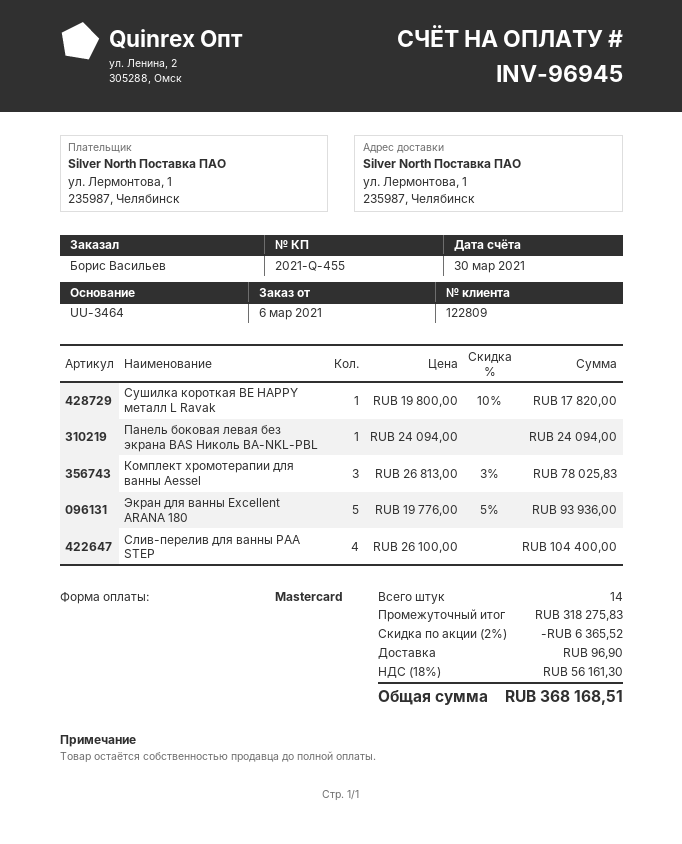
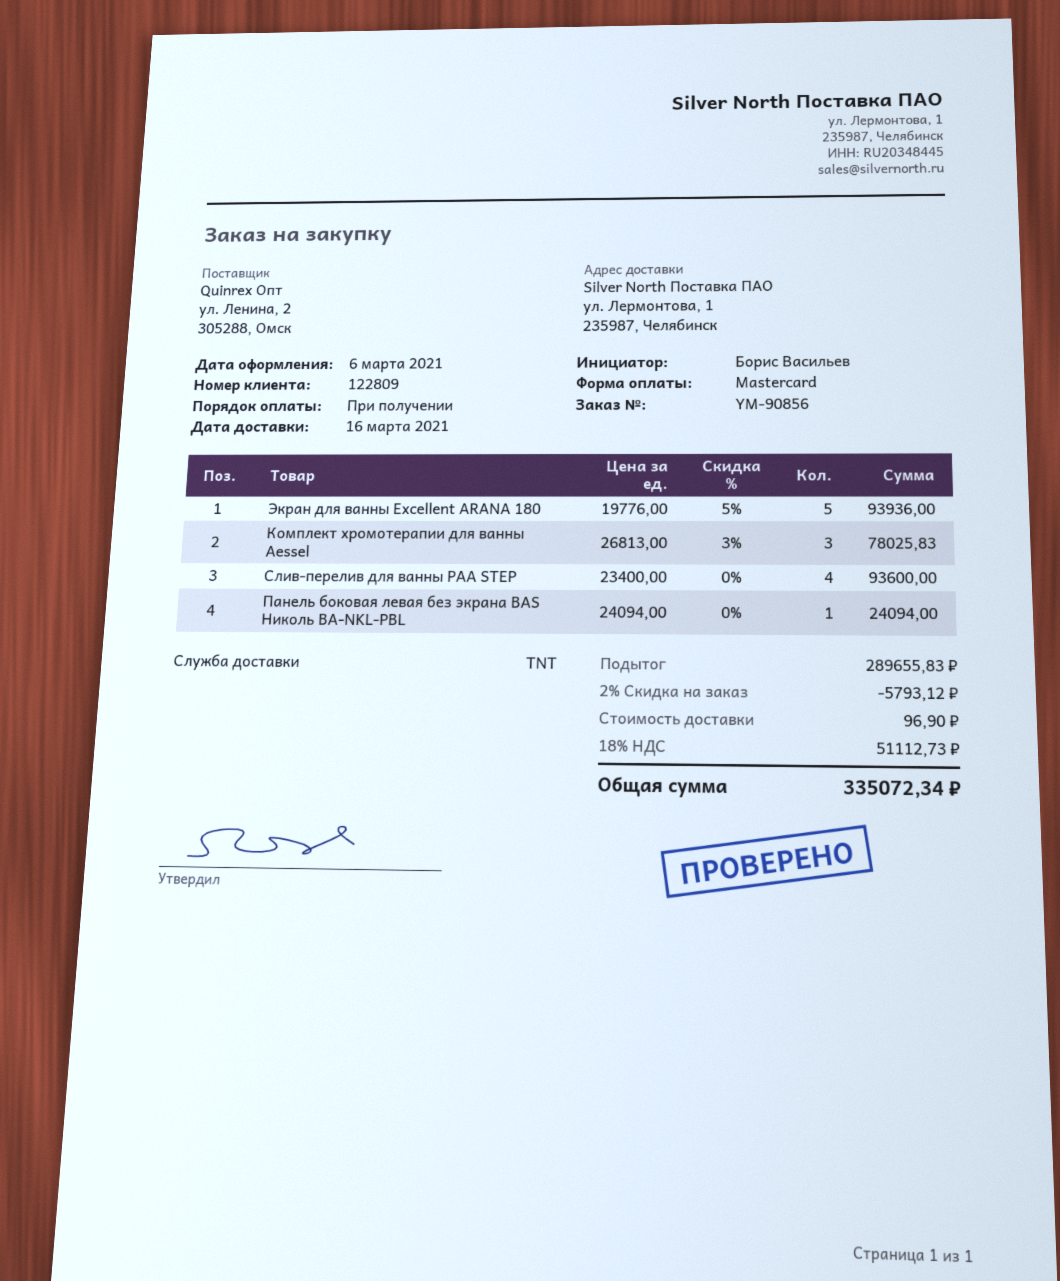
Сушилка короткая BE HAPPY металл L Ravak: 1 x 19800.00 - 10% = 17820.00 -> none
Слив-перелив для ванны PAA STEP: 4 x 26100.00 = 104400.00 -> 4 x 23400.00 = 93600.00
subtotal: 318275.83 -> 289655.83
discount: 2% = 6365.52 -> 2% = 5793.12
tax: 18% = 56161.30 -> 18% = 51112.73
total: 368168.51 -> 335072.34

